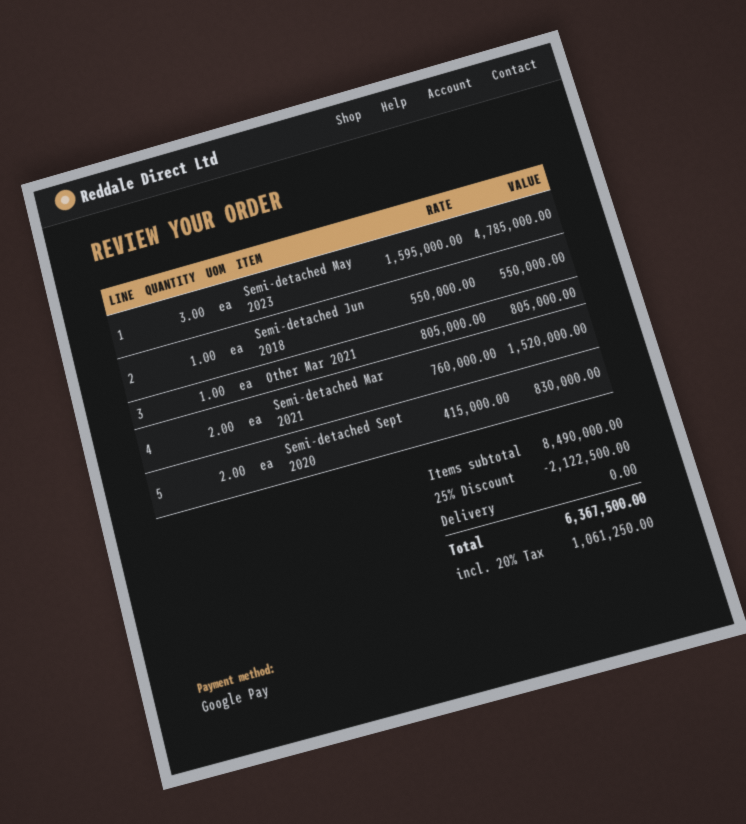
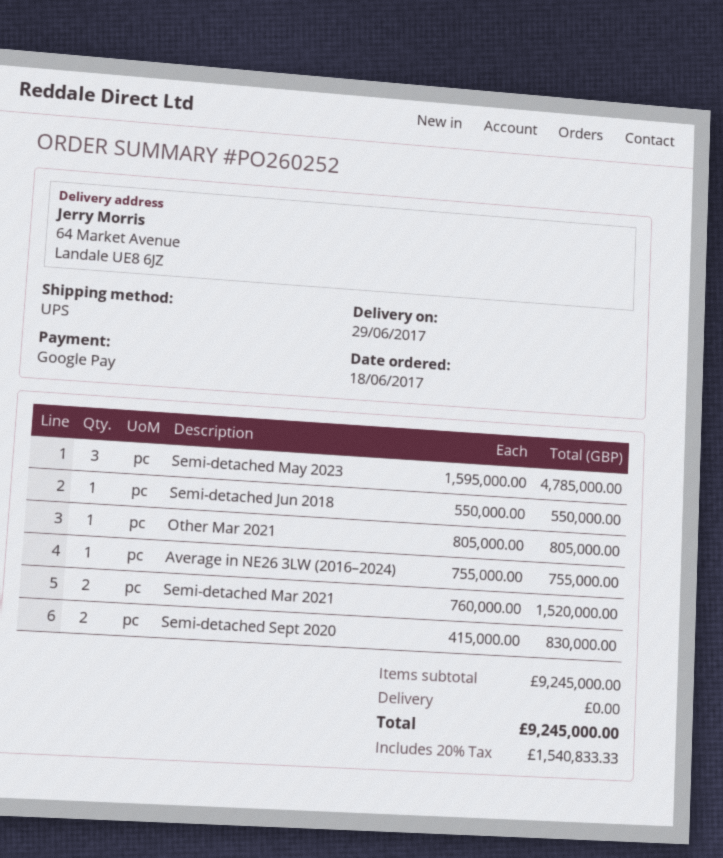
Average in NE26 3LW (2016–2024): none -> 1 x 755000.00 = 755000.00
subtotal: 8490000.00 -> 9245000.00
discount: 25% = 2122500.00 -> none
tax: 20% = 1061250.00 -> 20% = 1540833.33
total: 6367500.00 -> 9245000.00

